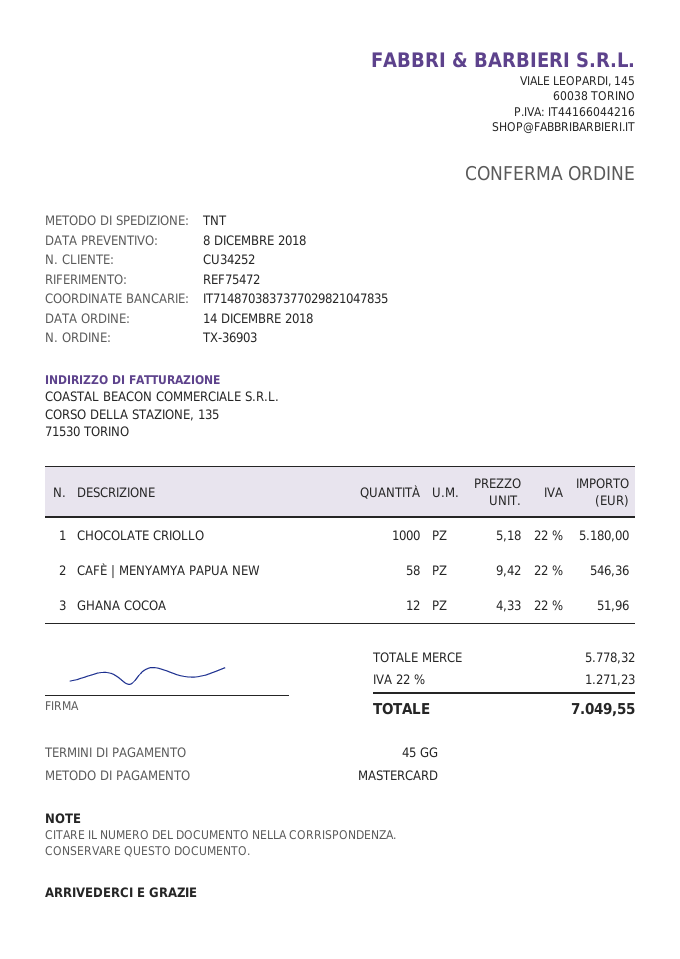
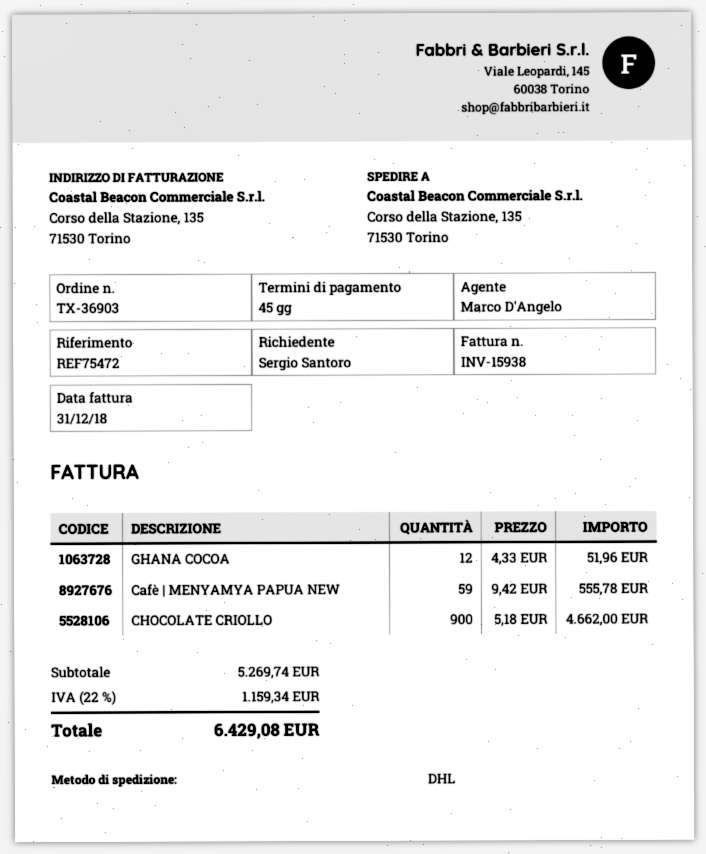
shipping method: TNT -> DHL
CHOCOLATE CRIOLLO: 1000 x 5.18 = 5180.00 -> 900 x 5.18 = 4662.00
CAFÈ | MENYAMYA PAPUA NEW: 58 x 9.42 = 546.36 -> 59 x 9.42 = 555.78
subtotal: 5778.32 -> 5269.74
tax: 22% = 1271.23 -> 22% = 1159.34
total: 7049.55 -> 6429.08

